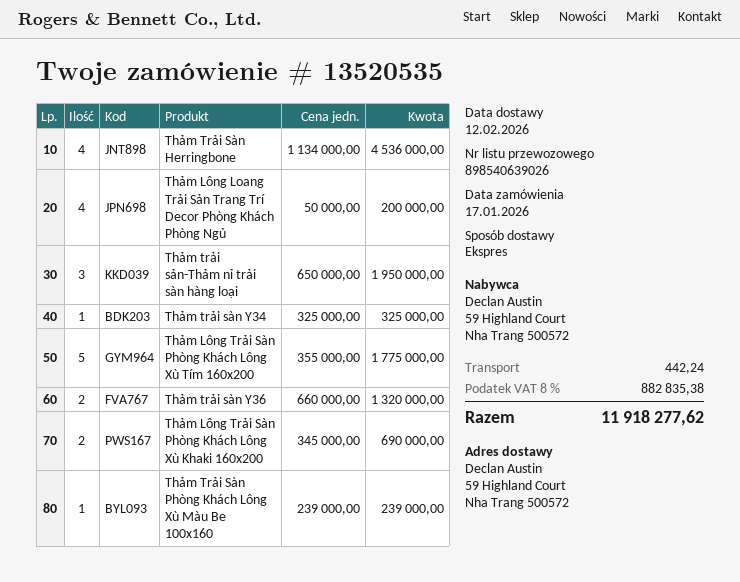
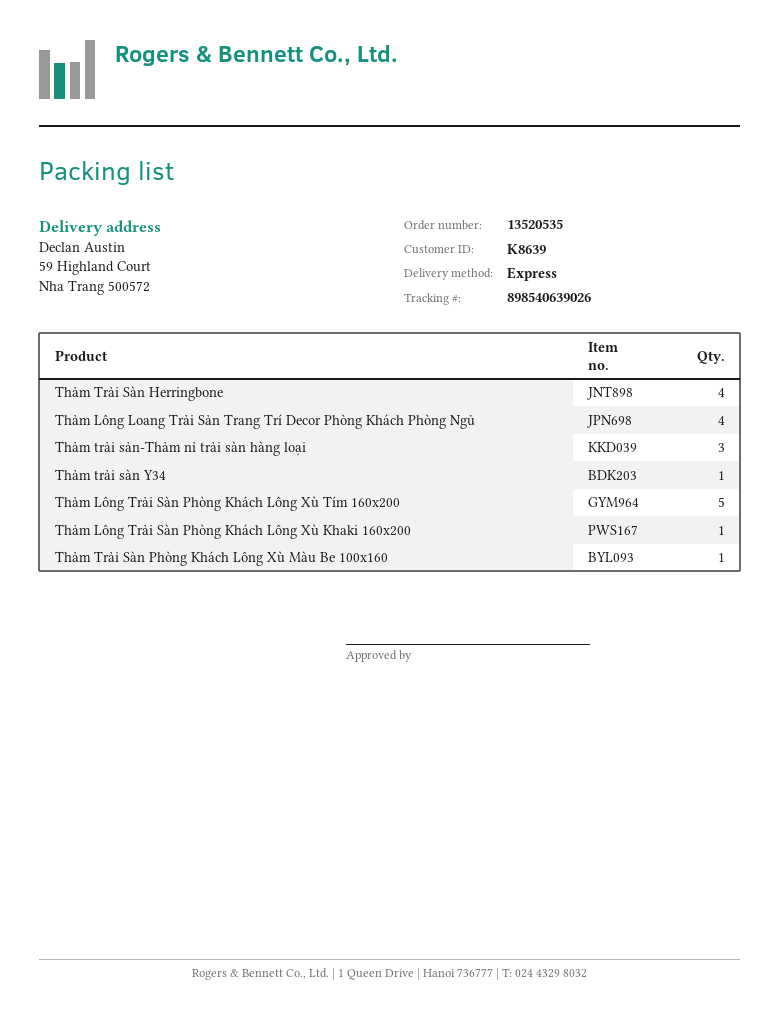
Thảm trải sàn Y36: 2 -> none
Thảm Lông Trải Sàn Phòng Khách Lông Xù Khaki 160x200: 2 -> 1

